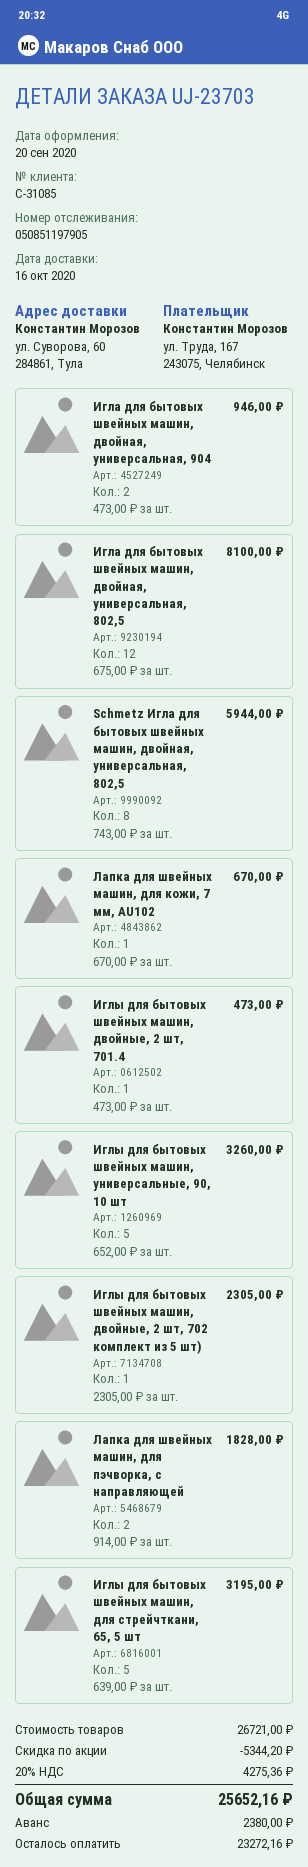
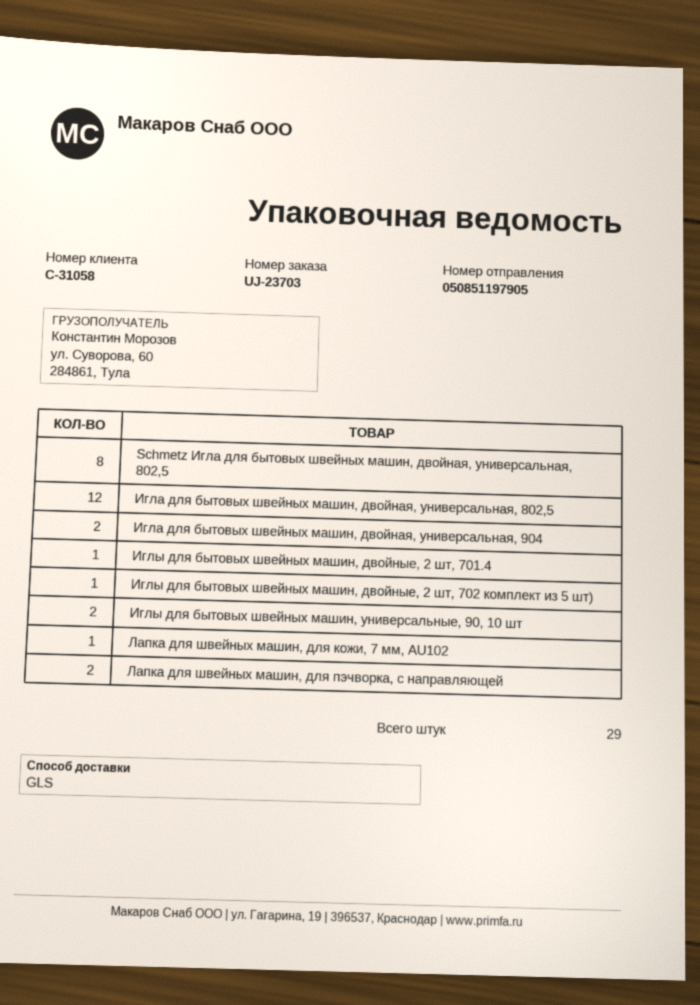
customer number: C-31085 -> C-31058
Иглы для бытовых швейных машин, универсальные, 90, 10 шт: 5 -> 2
Иглы для бытовых швейных машин, для стрейчткани, 65, 5 шт: 5 -> none

